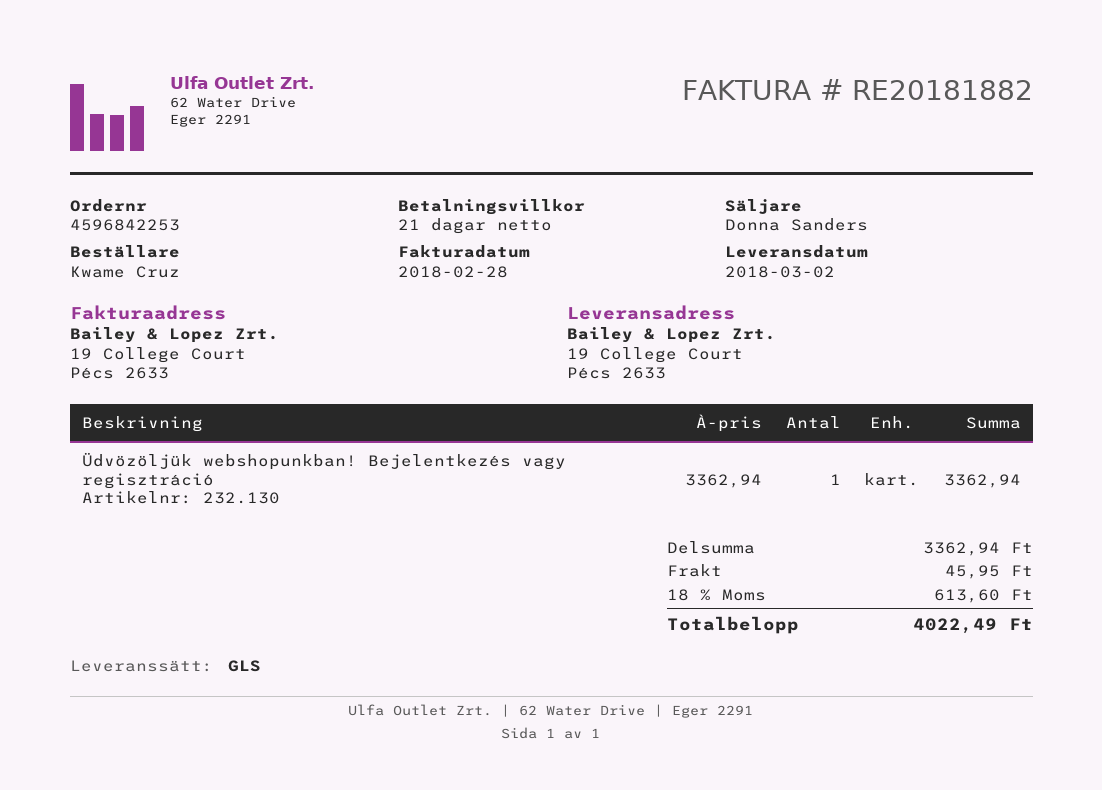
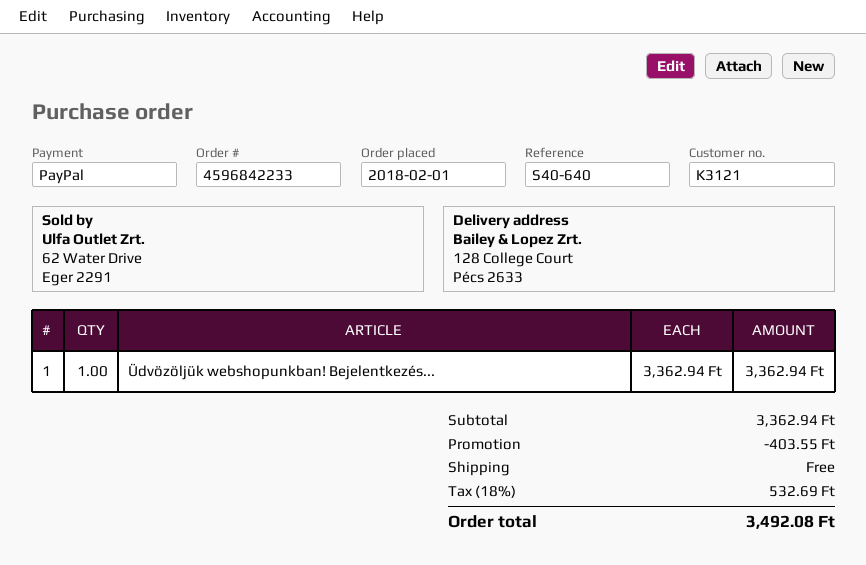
order number: 4596842253 -> 4596842233
ship to: 19 College Court, Pécs 2633 -> 128 College Court, Pécs 2633
discount: none -> 403.55
shipping: 45.95 -> 0.00
tax: 18% = 613.60 -> 18% = 532.69
total: 4022.49 -> 3492.08

